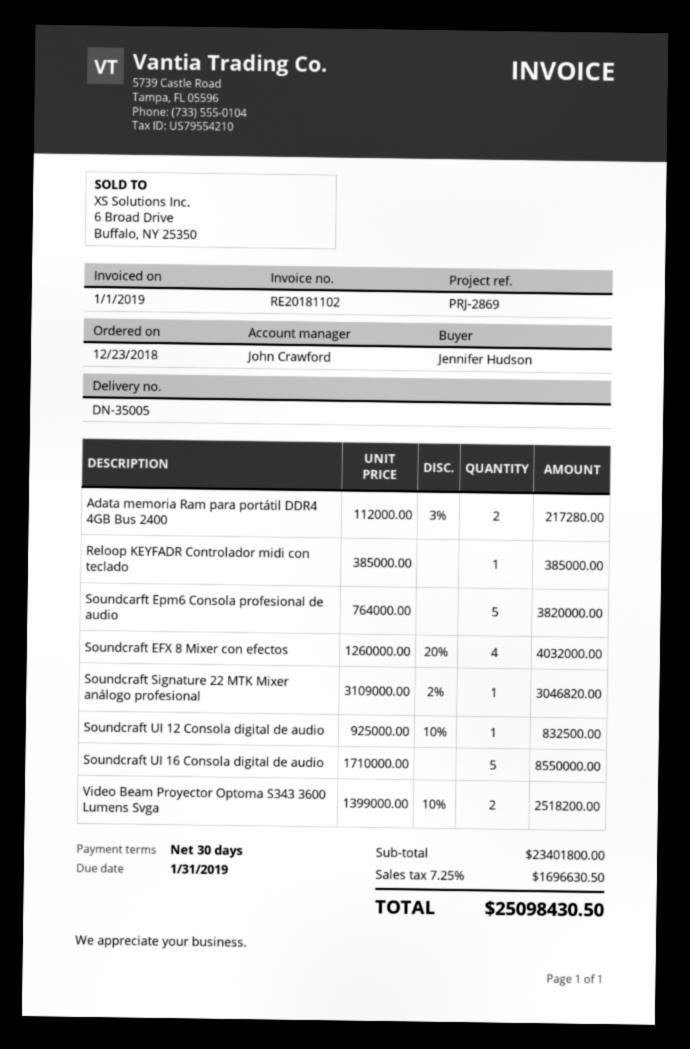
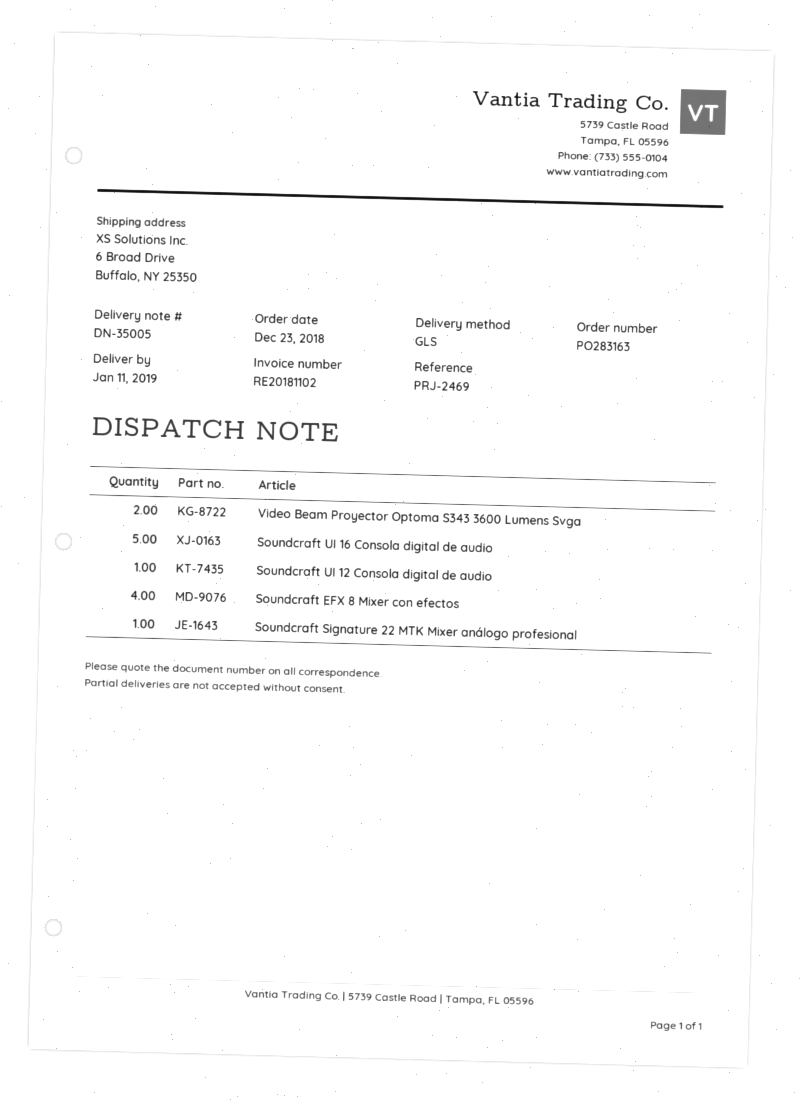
reference: PRJ-2869 -> PRJ-2469
Adata memoria Ram para portátil DDR4 4GB Bus 2400: 2 -> none
Reloop KEYFADR Controlador midi con teclado: 1 -> none
Soundcarft Epm6 Consola profesional de audio: 5 -> none

